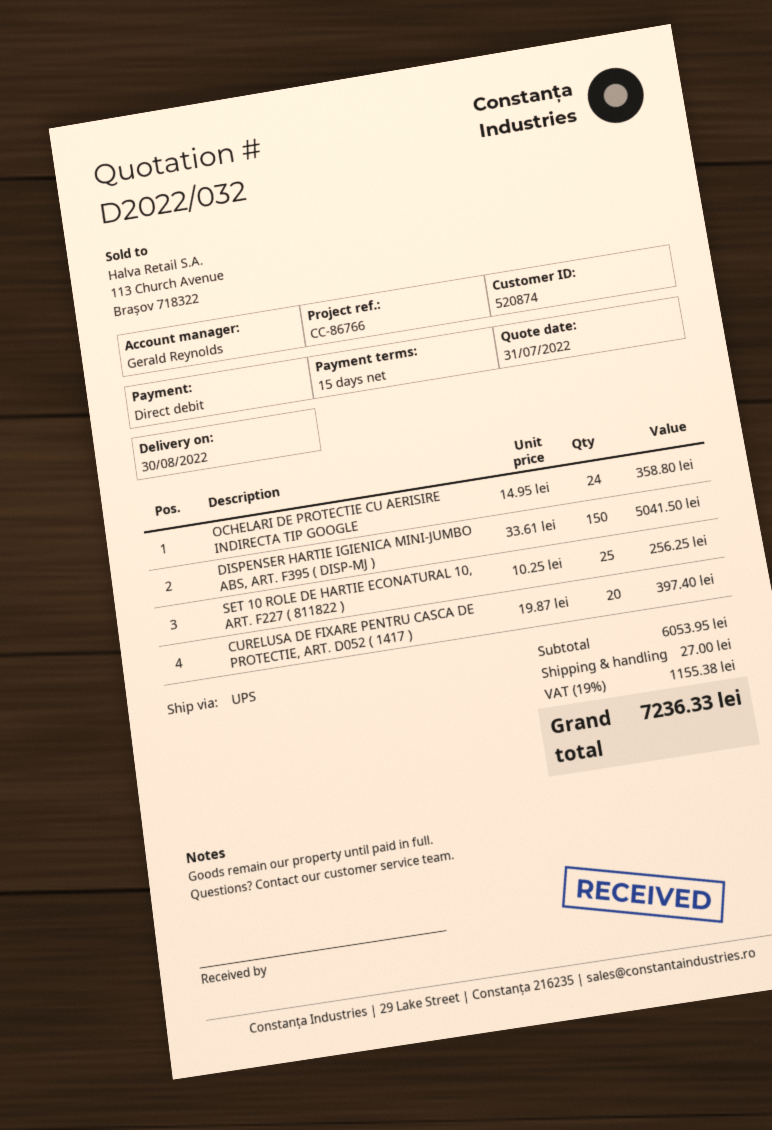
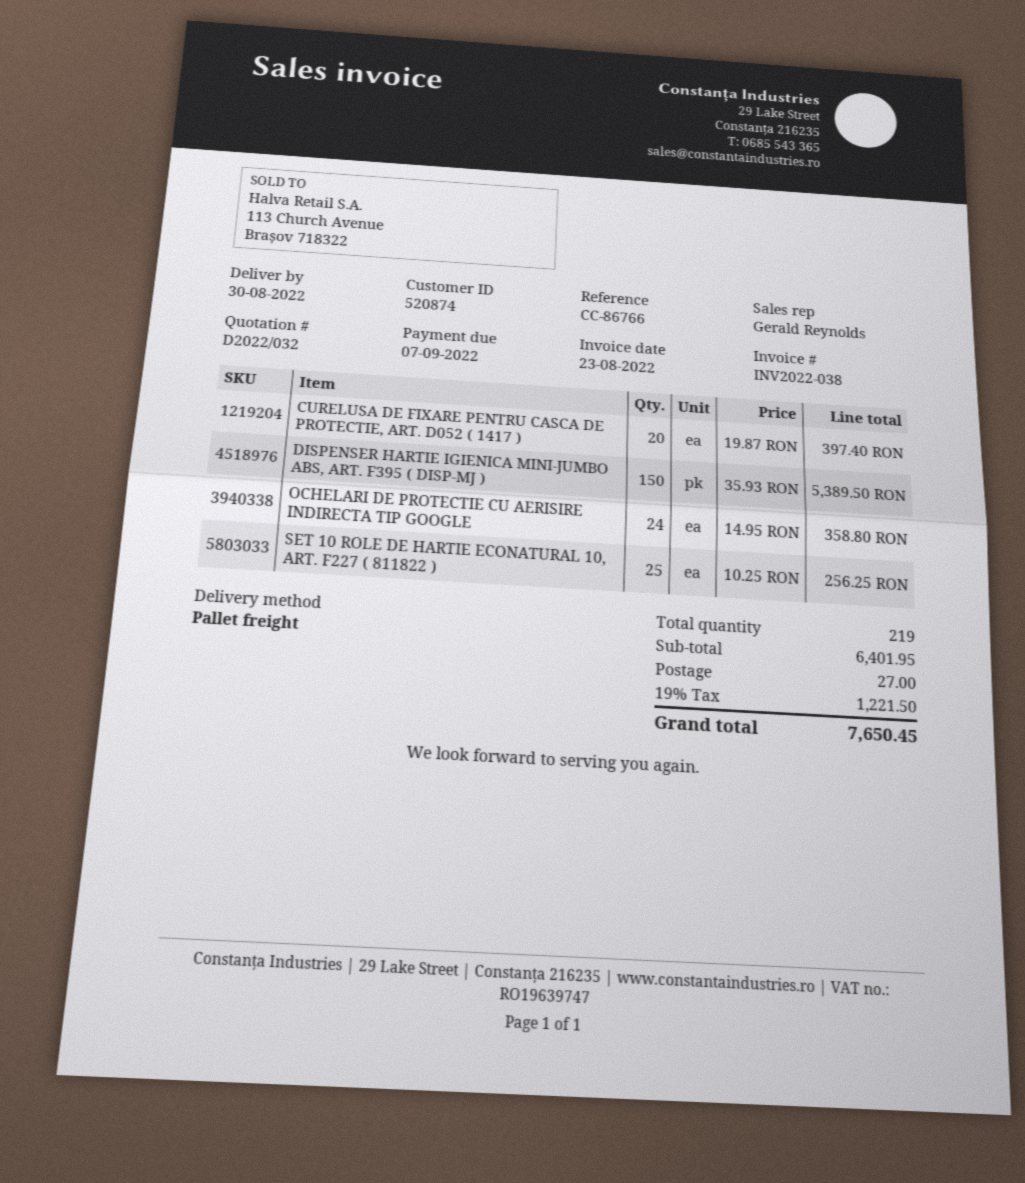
shipping method: UPS -> pallet freight
DISPENSER HARTIE IGIENICA MINI-JUMBO ABS, ART. F395 ( DISP-MJ ): 150 x 33.61 = 5041.50 -> 150 x 35.93 = 5389.50
subtotal: 6053.95 -> 6401.95
tax: 19% = 1155.38 -> 19% = 1221.50
total: 7236.33 -> 7650.45

